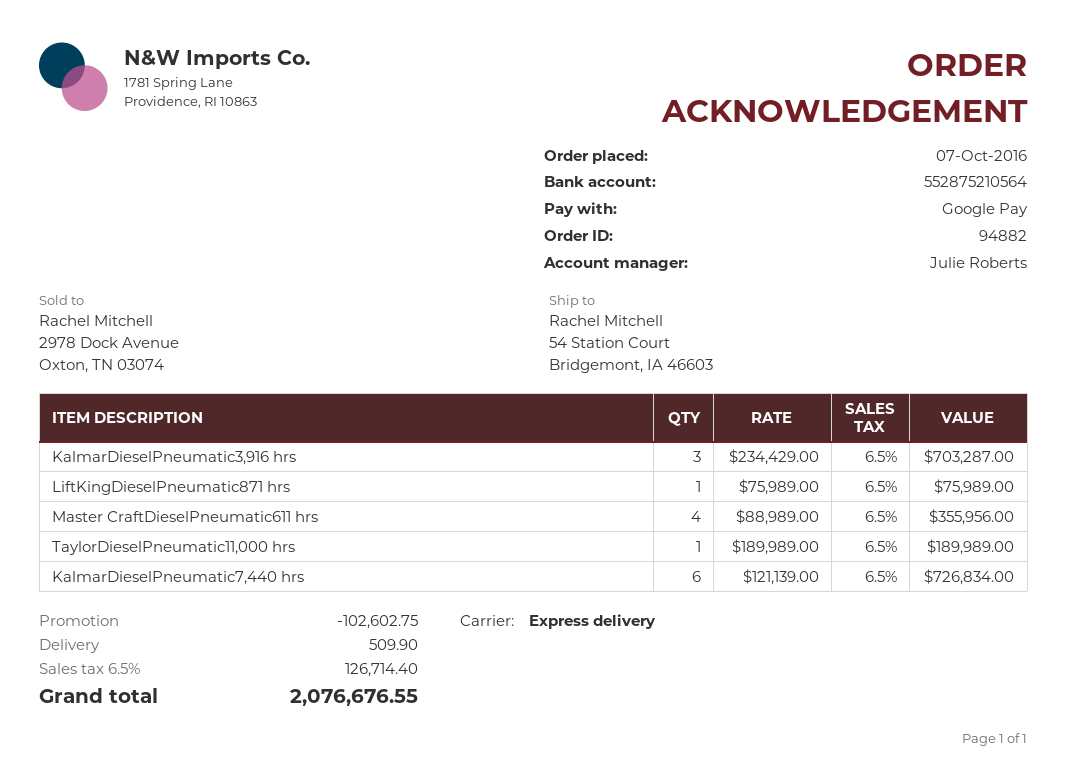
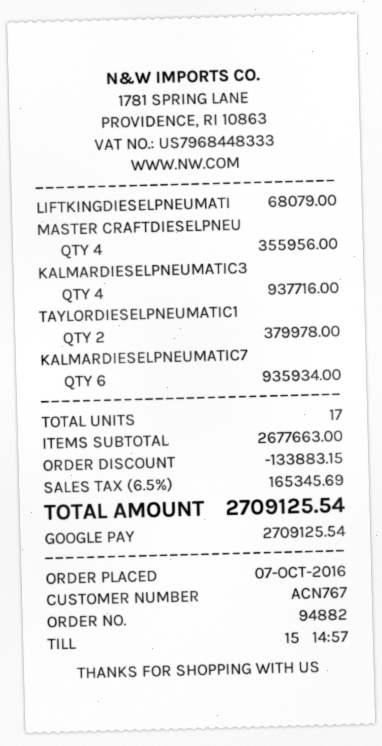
KalmarDieselPneumatic3,916 hrs: 3 for 703287.00 -> 4 for 937716.00
LiftKingDieselPneumatic871 hrs: 1 for 75989.00 -> 1 for 68079.00
TaylorDieselPneumatic11,000 hrs: 1 for 189989.00 -> 2 for 379978.00
KalmarDieselPneumatic7,440 hrs: 6 for 726834.00 -> 6 for 935934.00
discount: 102602.75 -> 133883.15
shipping: 509.90 -> none
tax: 6.5% = 126714.40 -> 6.5% = 165345.69
total: 2076676.55 -> 2709125.54

